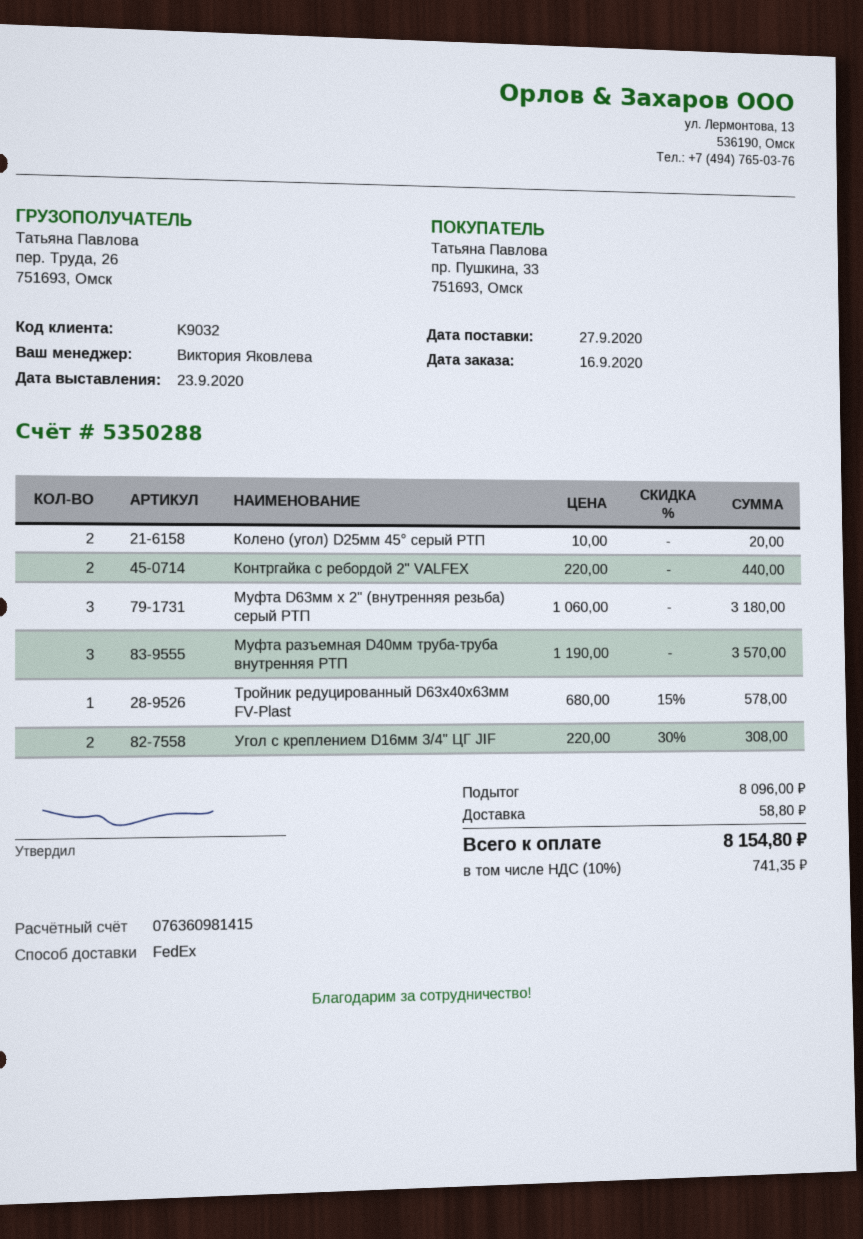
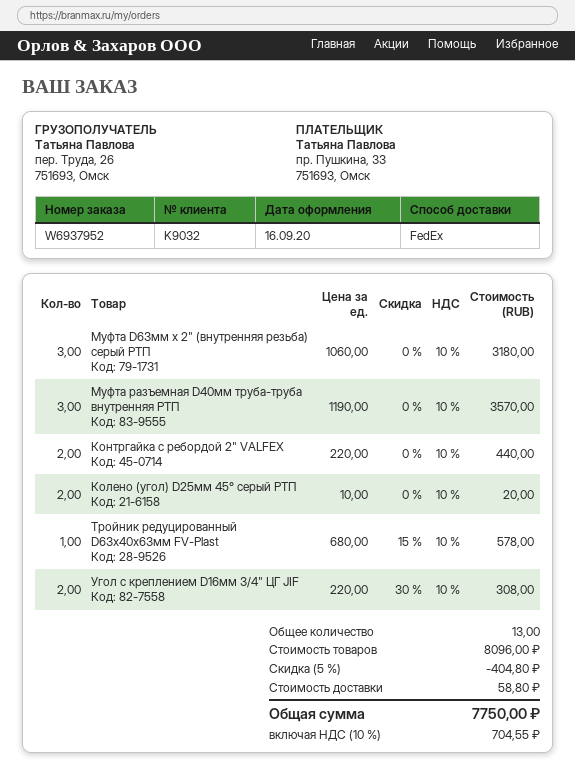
discount: none -> 5% = 404.80
tax: 10% = 741.35 -> 10% = 704.55
total: 8154.80 -> 7750.00

